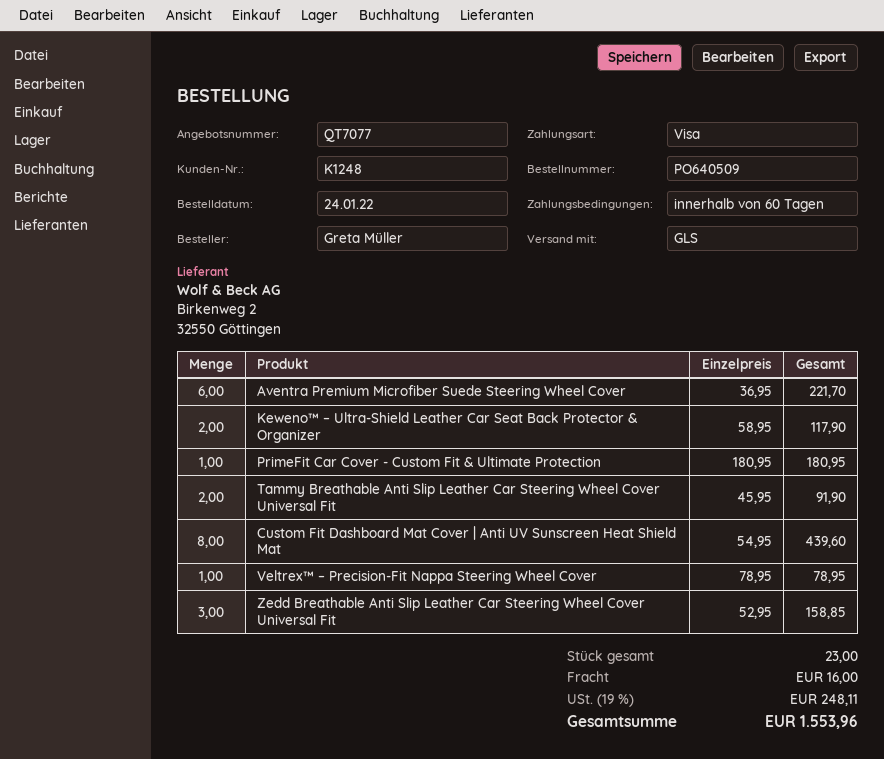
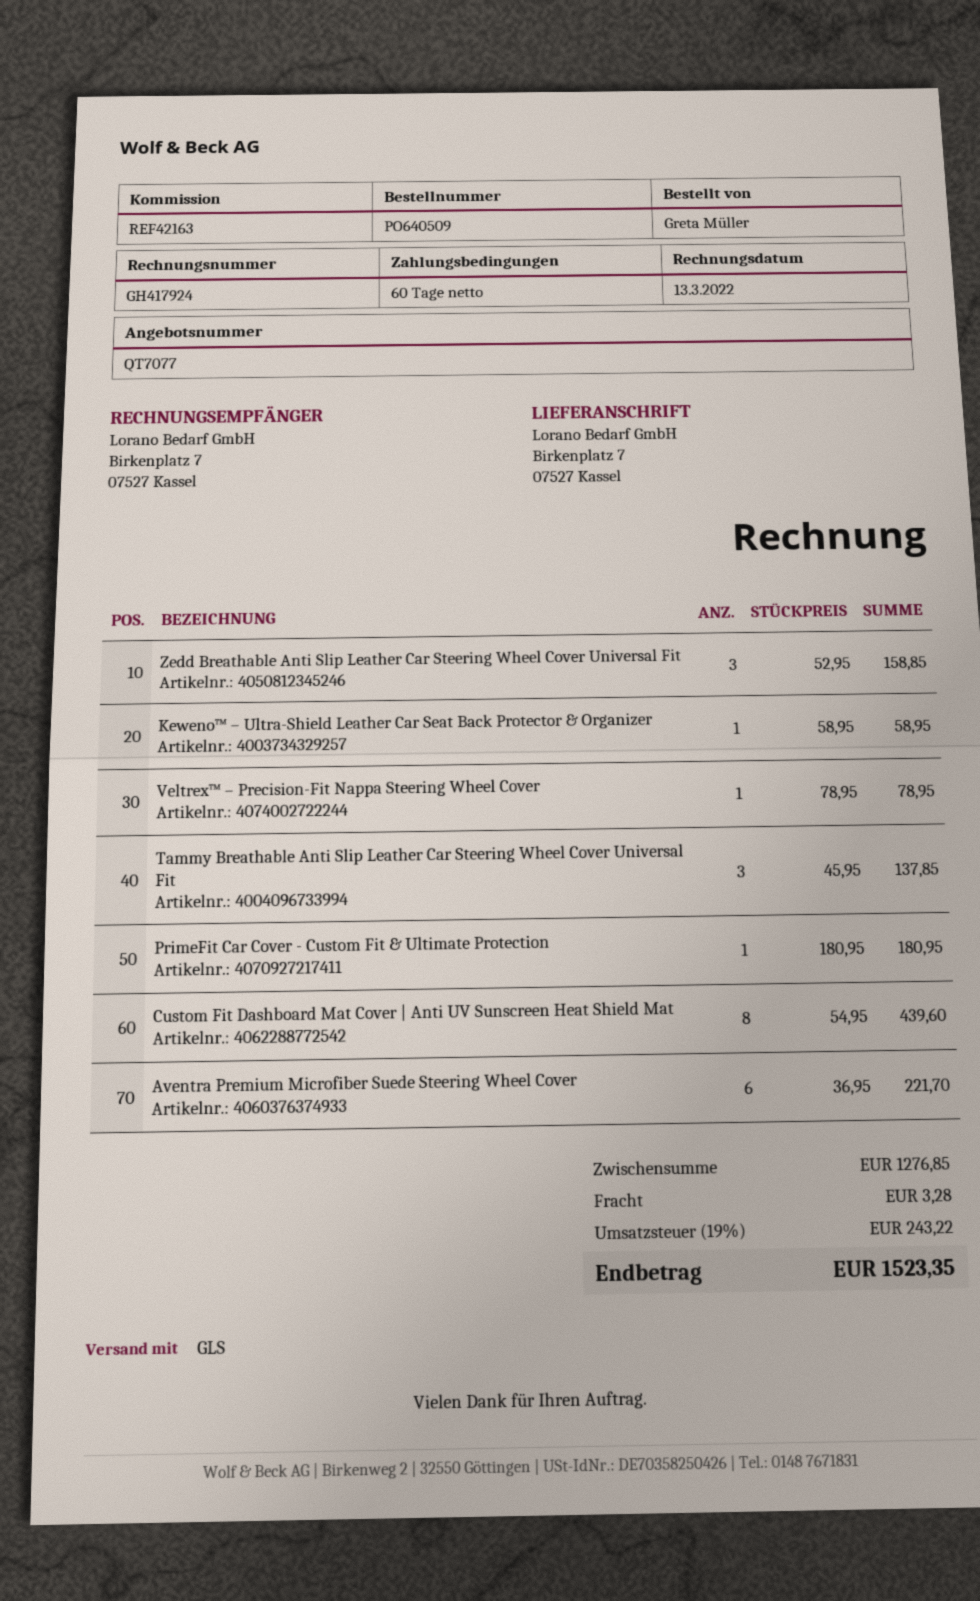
Keweno™ – Ultra-Shield Leather Car Seat Back Protector & Organizer: 2 x 58.95 = 117.90 -> 1 x 58.95 = 58.95
Tammy Breathable Anti Slip Leather Car Steering Wheel Cover Universal Fit: 2 x 45.95 = 91.90 -> 3 x 45.95 = 137.85
shipping: 16.00 -> 3.28
tax: 19% = 248.11 -> 19% = 243.22
total: 1553.96 -> 1523.35

